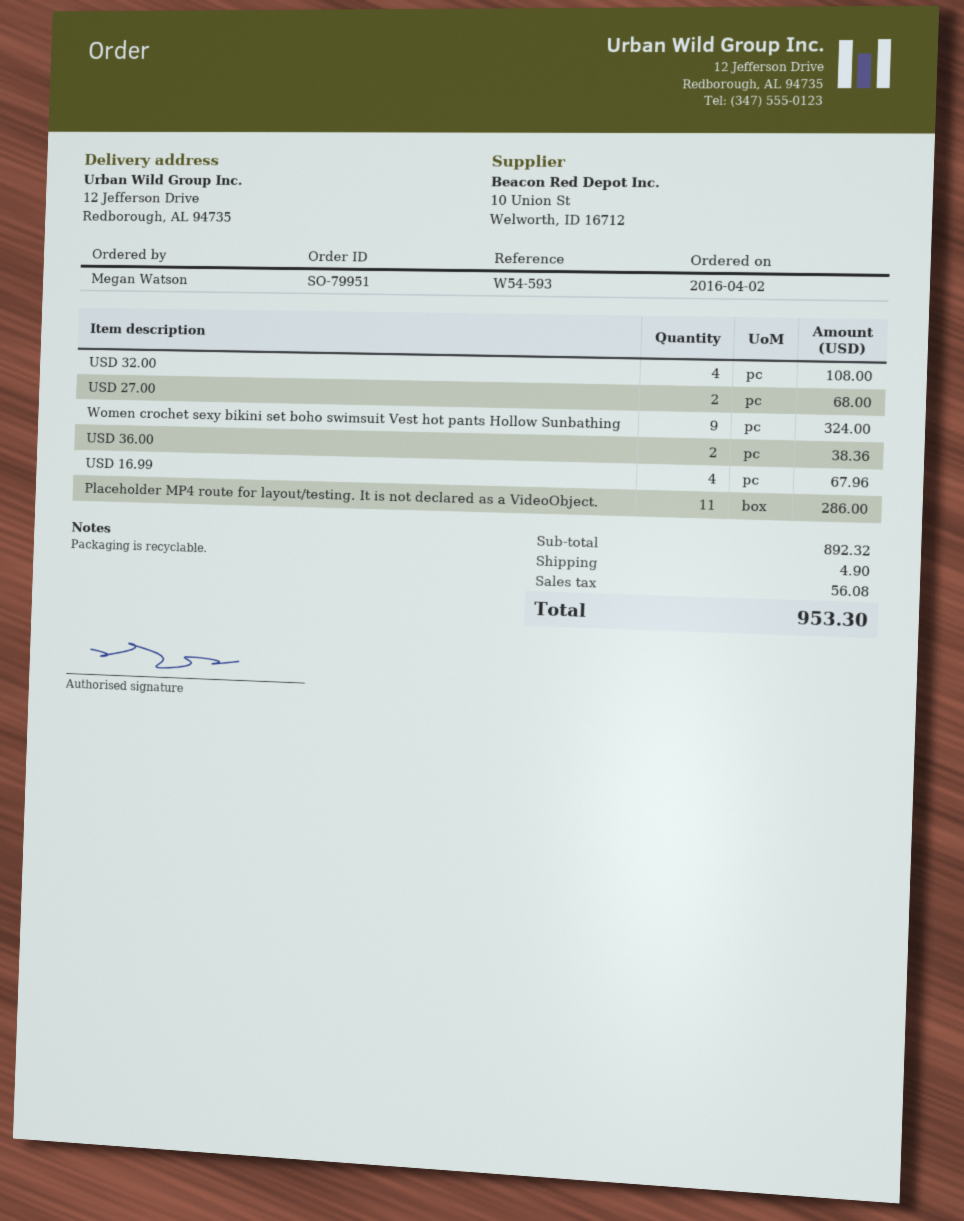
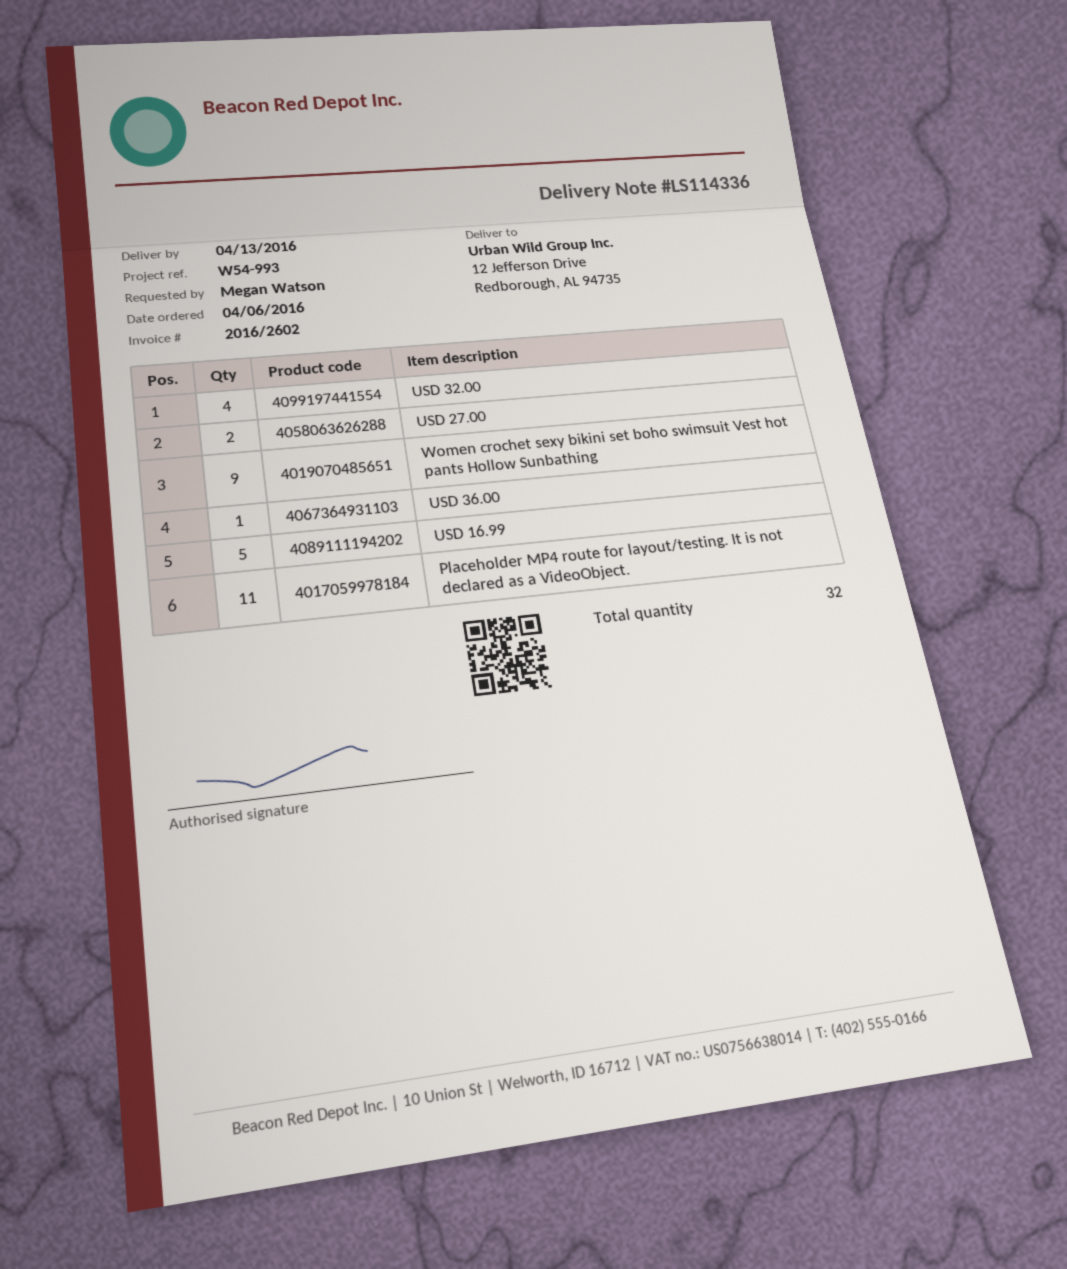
order date: 2016-04-02 -> 2016-04-06
reference: W54-593 -> W54-993
USD 36.00: 2 -> 1
USD 16.99: 4 -> 5

